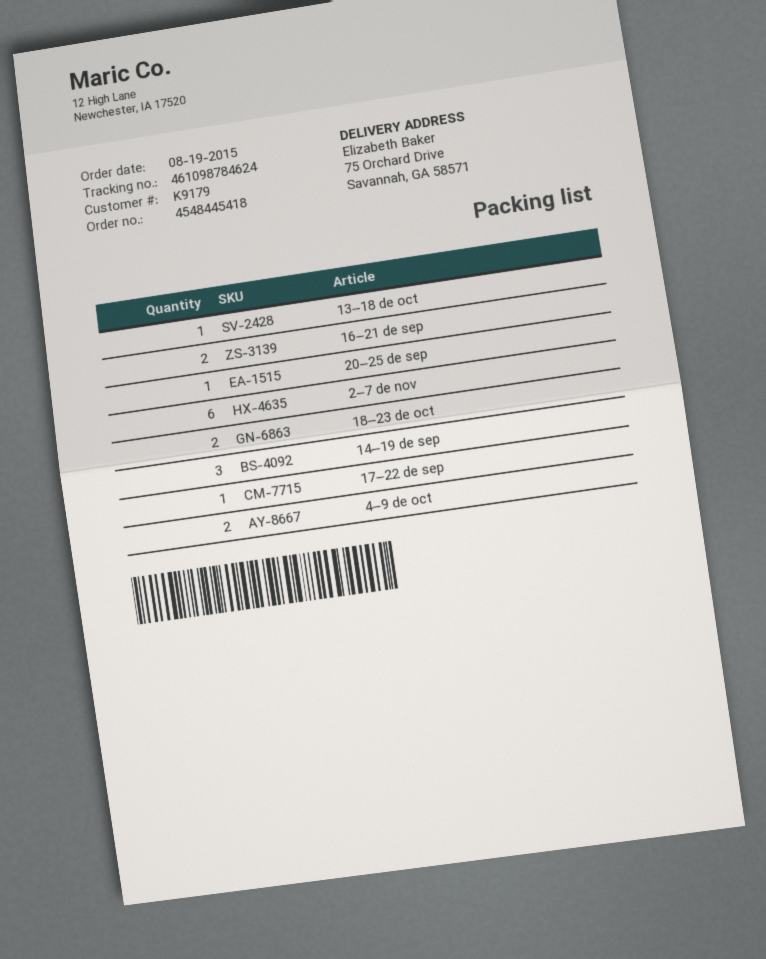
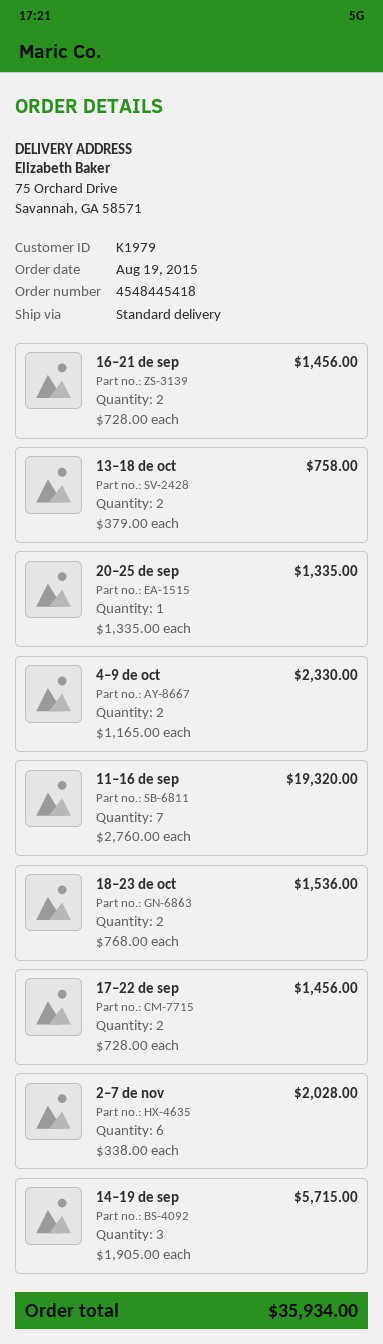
customer number: K9179 -> K1979
13–18 de oct: 1 -> 2
17–22 de sep: 1 -> 2
11–16 de sep: none -> 7

